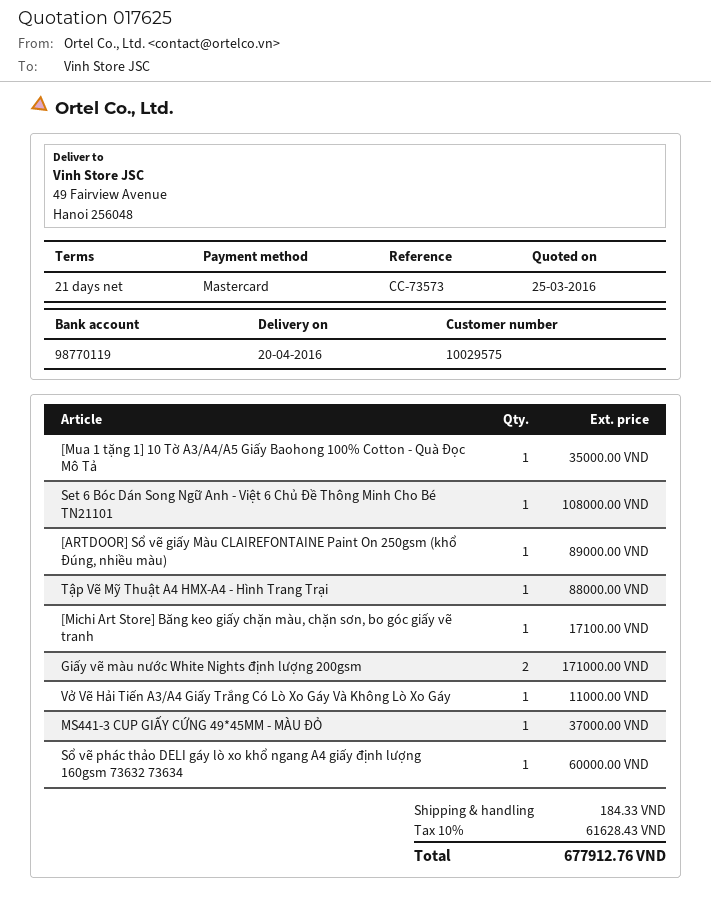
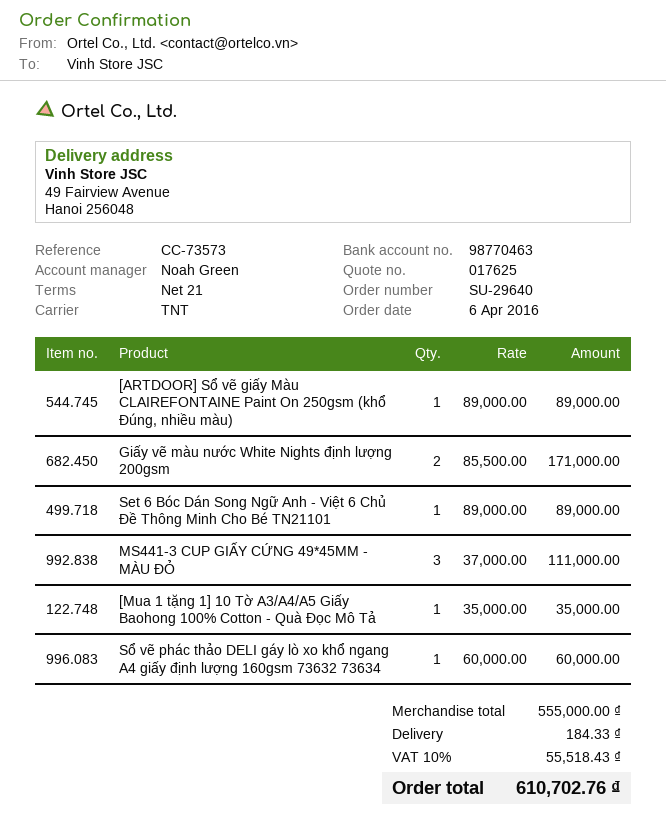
bank account: 98770119 -> 98770463
Set 6 Bóc Dán Song Ngữ Anh - Việt 6 Chủ Đề Thông Minh Cho Bé TN21101: 1 for 108000.00 -> 1 for 89000.00
Tập Vẽ Mỹ Thuật A4 HMX-A4 - Hình Trang Trại: 1 for 88000.00 -> none
[Michi Art Store] Băng keo giấy chặn màu, chặn sơn, bo góc giấy vẽ tranh: 1 for 17100.00 -> none
Vở Vẽ Hải Tiến A3/A4 Giấy Trắng Có Lò Xo Gáy Và Không Lò Xo Gáy: 1 for 11000.00 -> none
MS441-3 CUP GIẤY CỨNG 49*45MM - MÀU ĐỎ: 1 for 37000.00 -> 3 for 111000.00
tax: 10% = 61628.43 -> 10% = 55518.43
total: 677912.76 -> 610702.76

